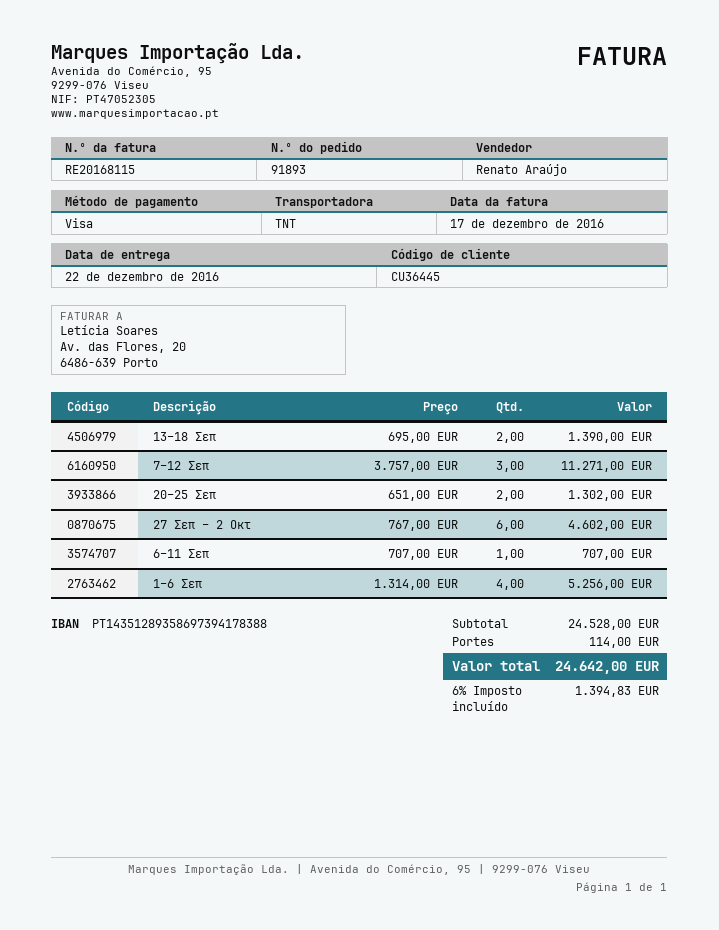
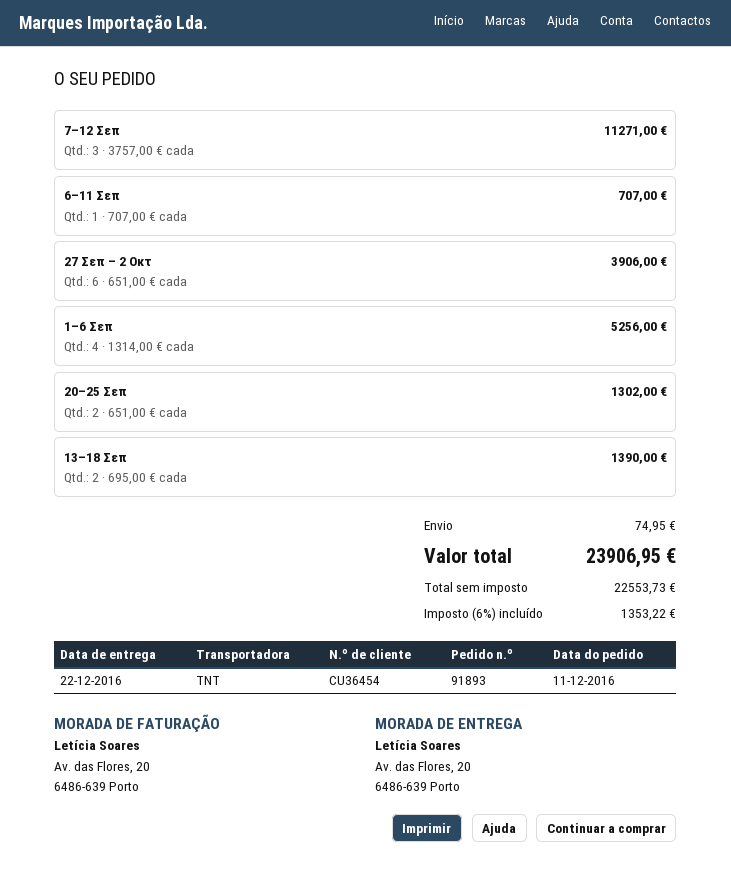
customer number: CU36445 -> CU36454
27 Σεπ – 2 Οκτ: 6 x 767.00 = 4602.00 -> 6 x 651.00 = 3906.00
shipping: 114.00 -> 74.95
tax: 6% = 1394.83 -> 6% = 1353.22
total: 24642.00 -> 23906.95

